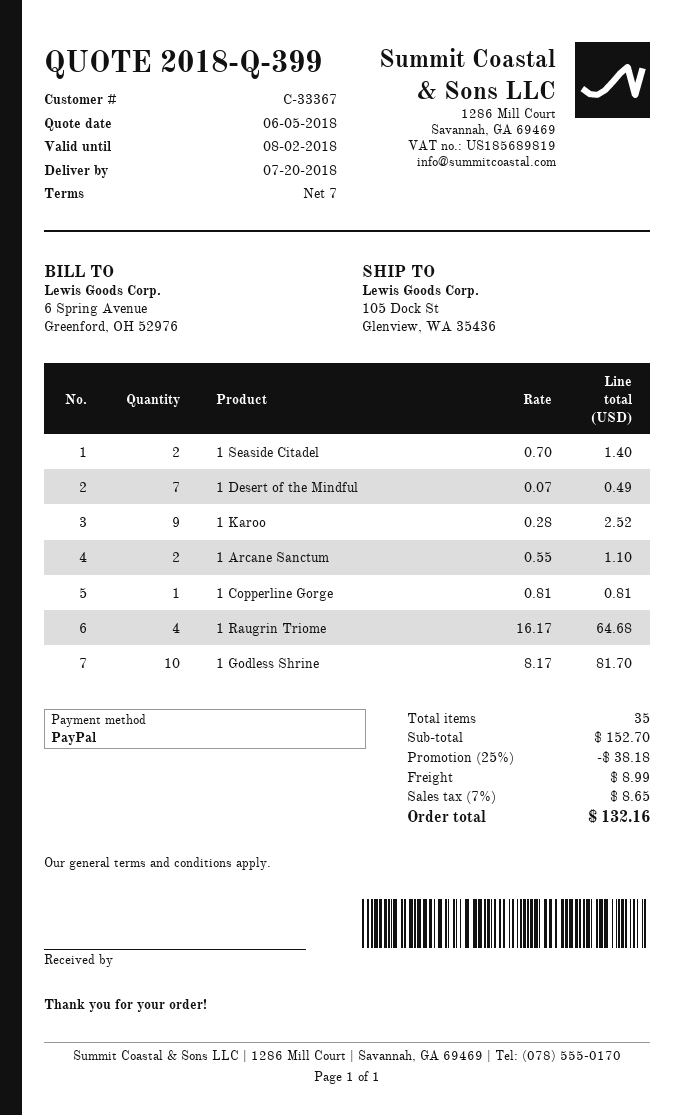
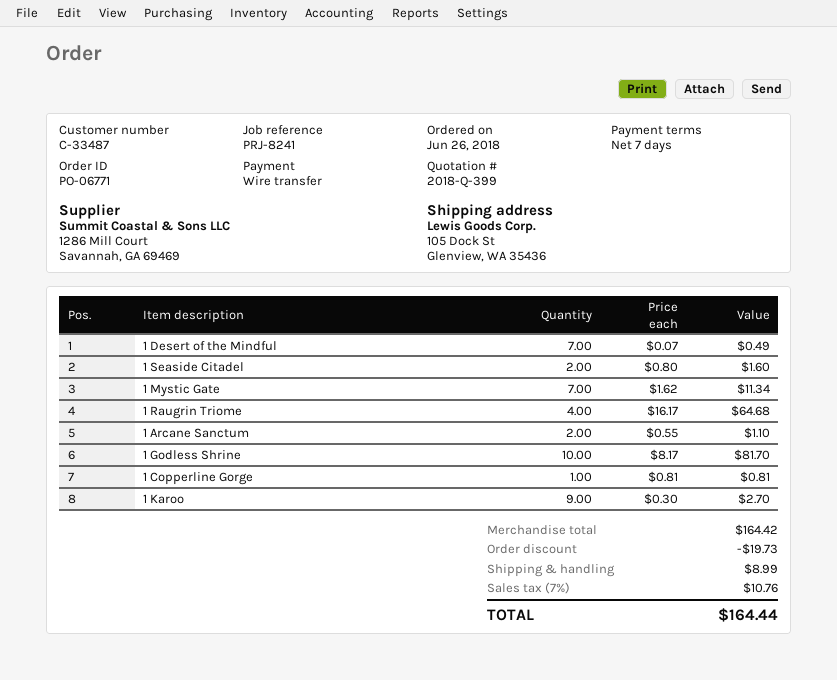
customer number: C-33367 -> C-33487
payment method: PayPal -> bank transfer
1 Seaside Citadel: 2 x 0.70 = 1.40 -> 2 x 0.80 = 1.60
1 Karoo: 9 x 0.28 = 2.52 -> 9 x 0.30 = 2.70
1 Mystic Gate: none -> 7 x 1.62 = 11.34
subtotal: 152.70 -> 164.42
discount: 38.18 -> 19.73
tax: 7% = 8.65 -> 7% = 10.76
total: 132.16 -> 164.44

